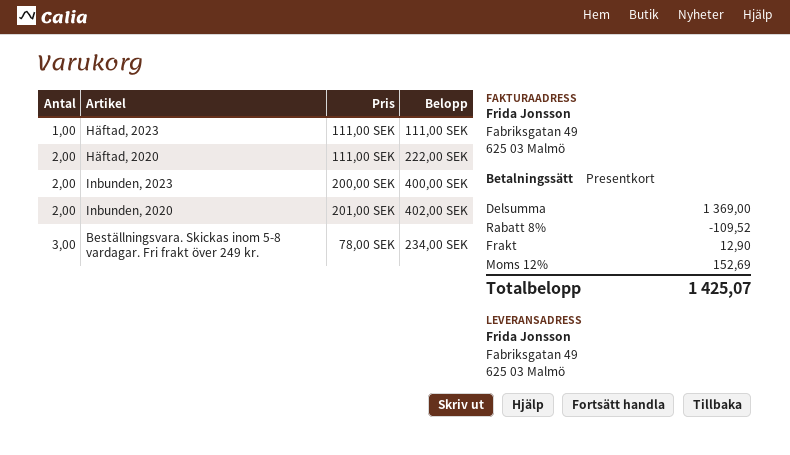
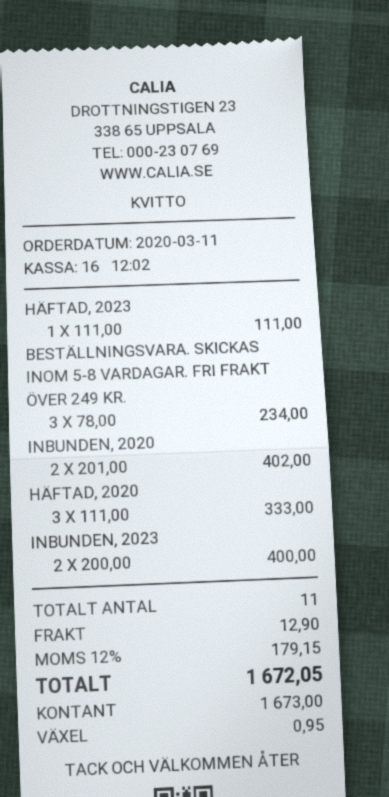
payment method: gift card -> cash
Häftad, 2020: 2 x 111.00 = 222.00 -> 3 x 111.00 = 333.00
discount: 8% = 109.52 -> none
tax: 12% = 152.69 -> 12% = 179.15
total: 1425.07 -> 1672.05

